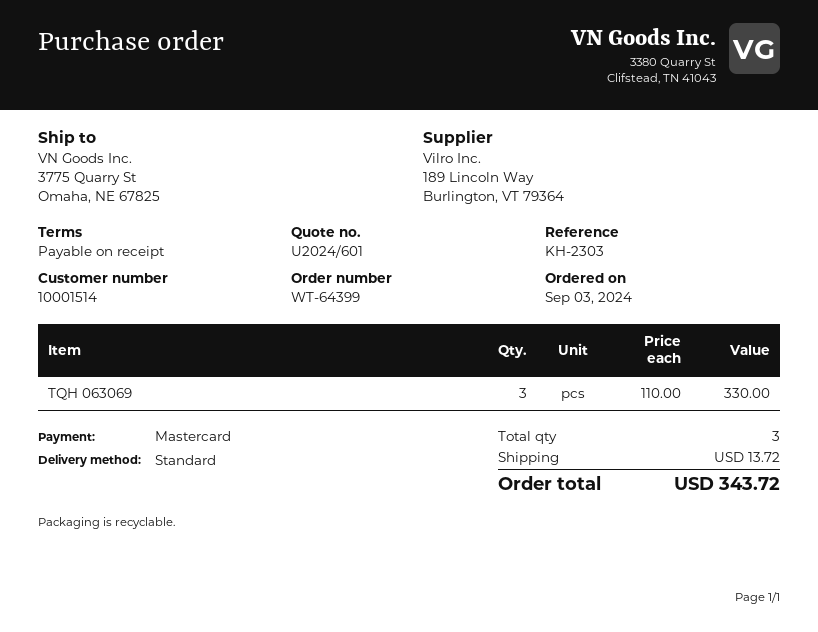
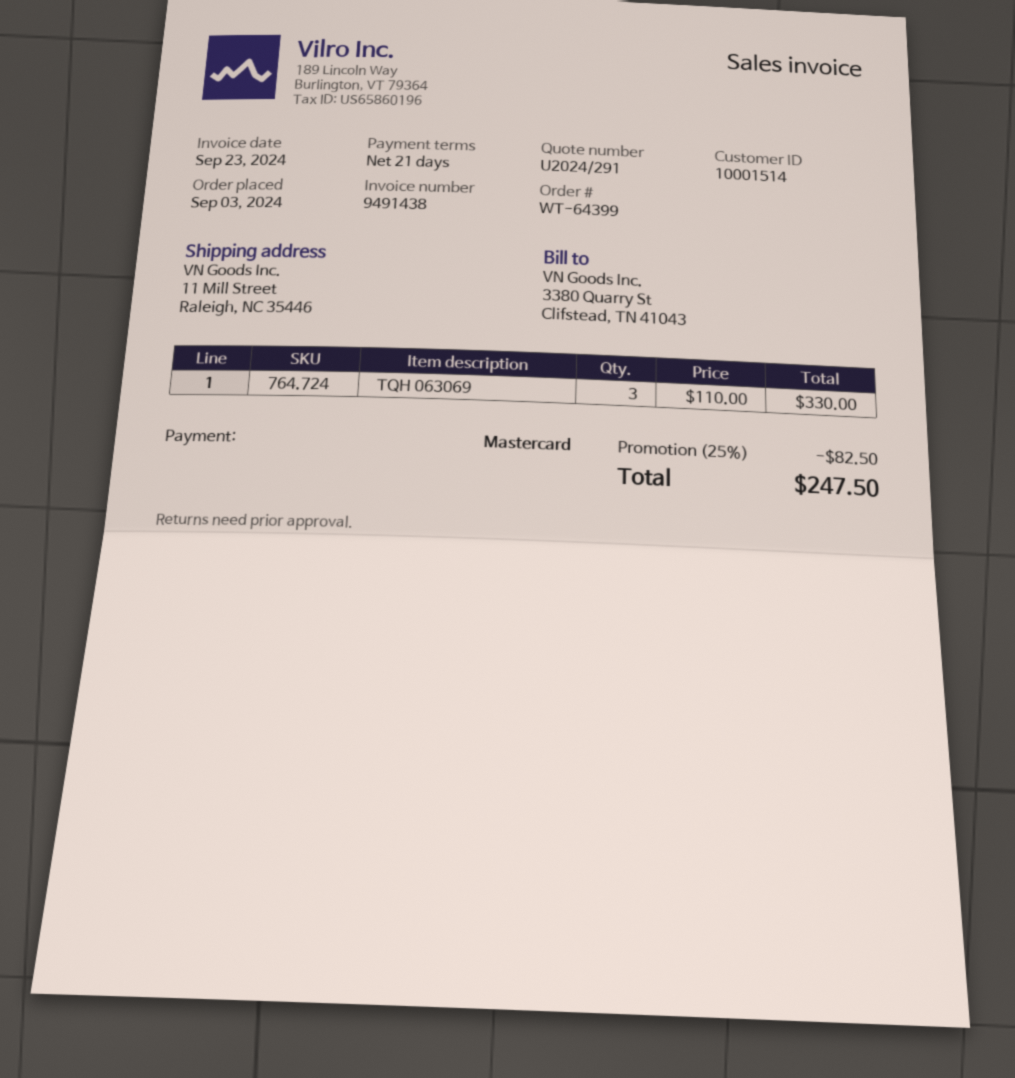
quote number: U2024/601 -> U2024/291
payment terms: on receipt -> 21 days
ship to: 3775 Quarry St, Omaha, NE 67825 -> 11 Mill Street, Raleigh, NC 35446
discount: none -> 25% = 82.50
shipping: 13.72 -> none
total: 343.72 -> 247.50

